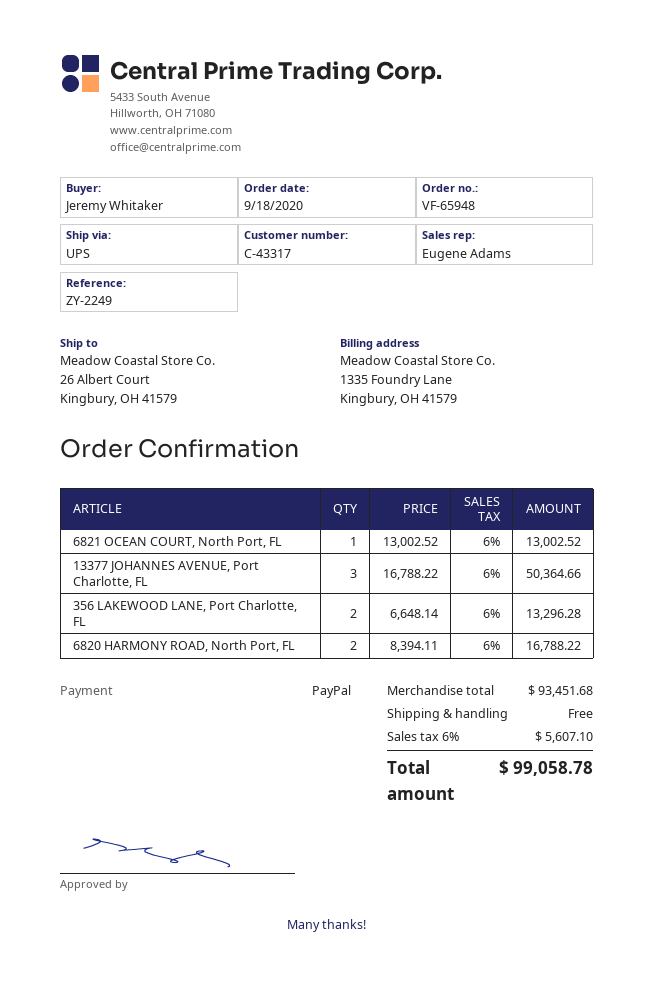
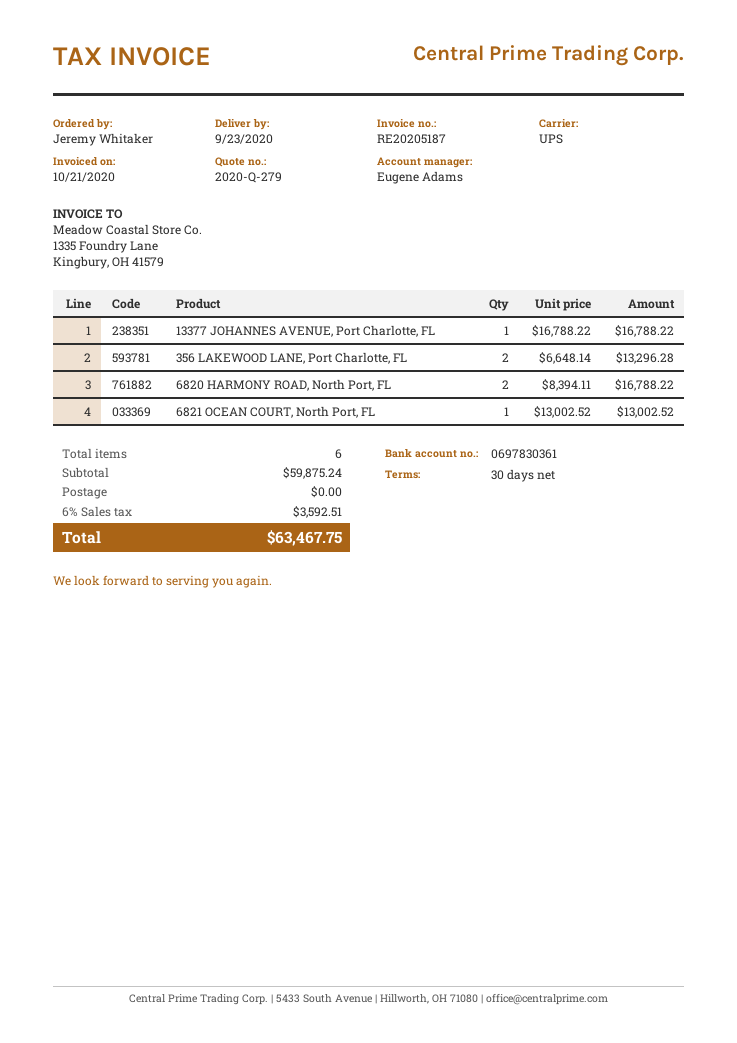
13377 JOHANNES AVENUE, Port Charlotte, FL: 3 x 16788.22 = 50364.66 -> 1 x 16788.22 = 16788.22
subtotal: 93451.68 -> 59875.24
tax: 6% = 5607.10 -> 6% = 3592.51
total: 99058.78 -> 63467.75

